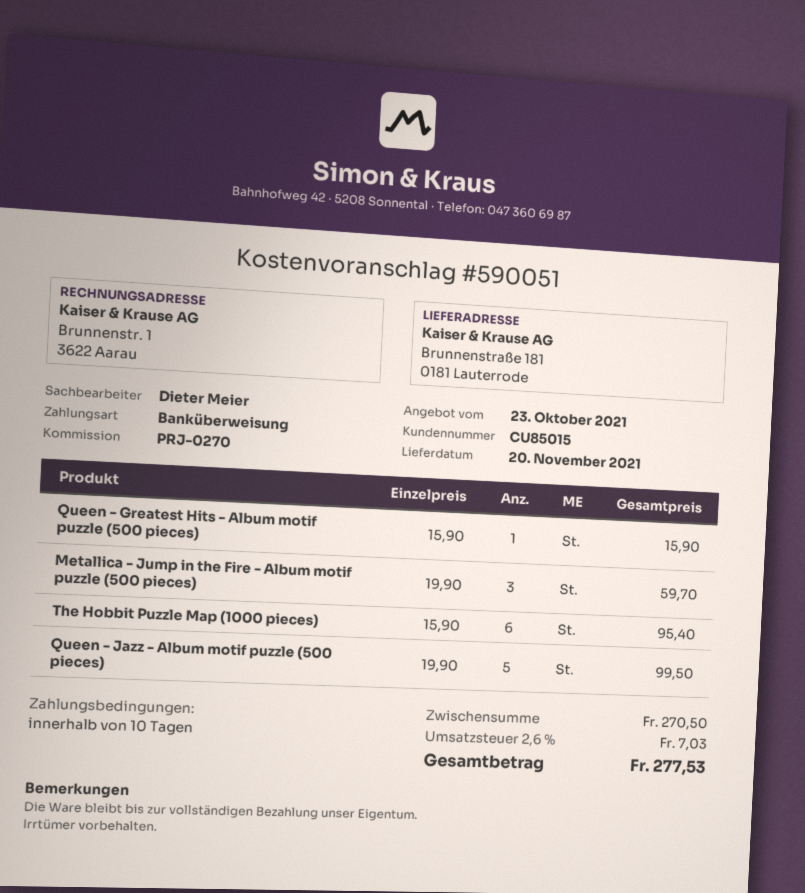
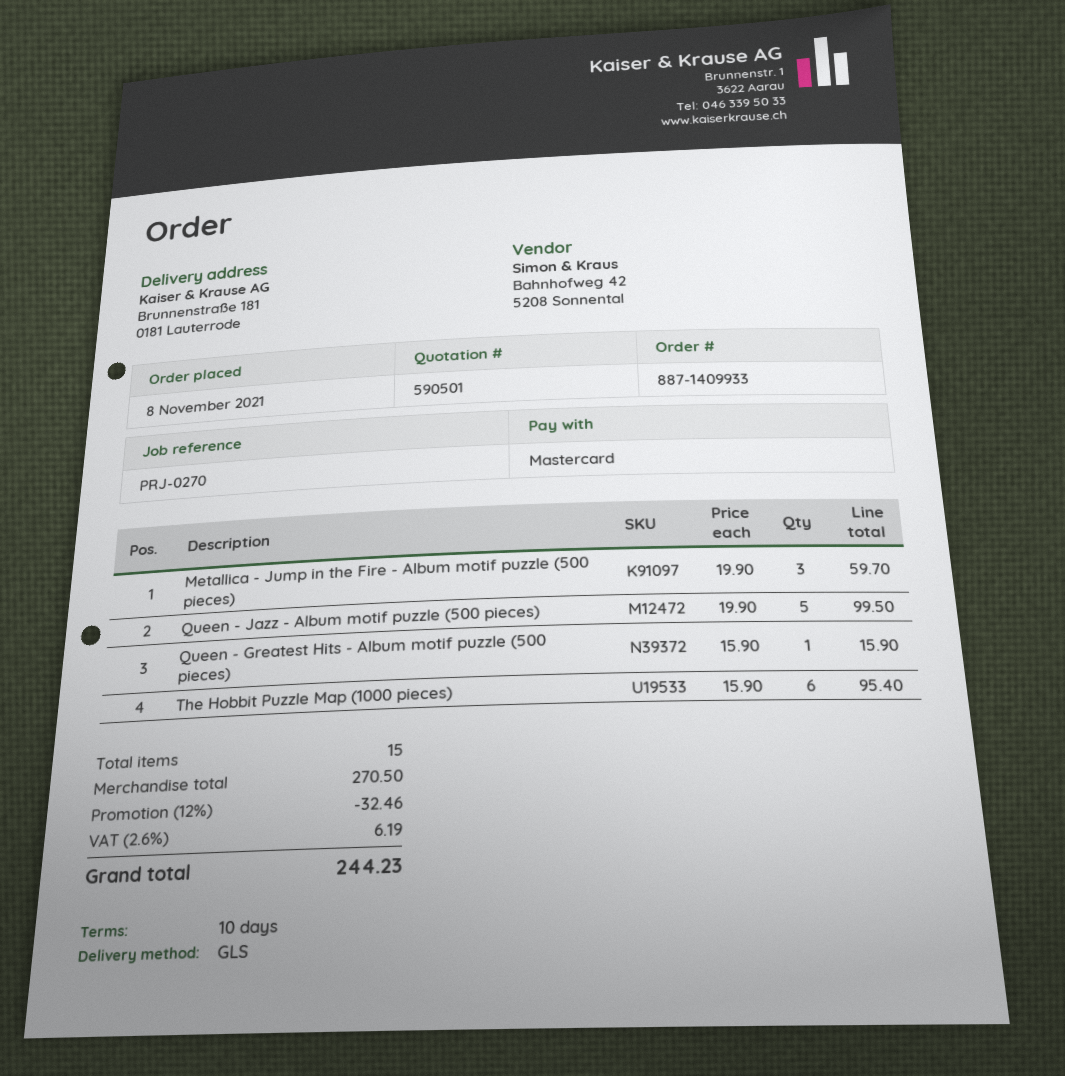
quote number: 590051 -> 590501
payment method: bank transfer -> Mastercard
discount: none -> 12% = 32.46
tax: 2.6% = 7.03 -> 2.6% = 6.19
total: 277.53 -> 244.23

